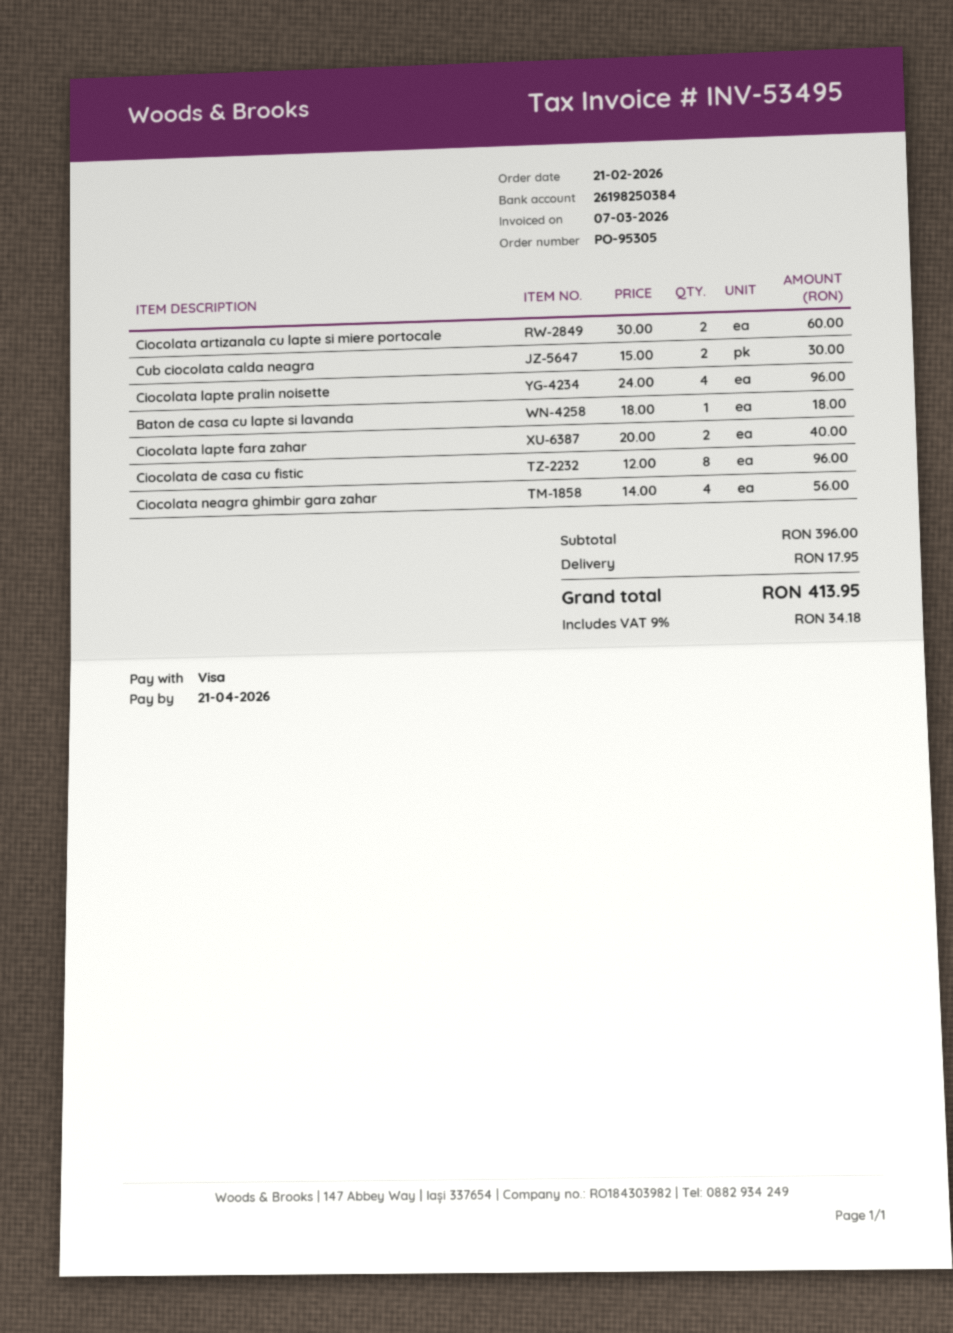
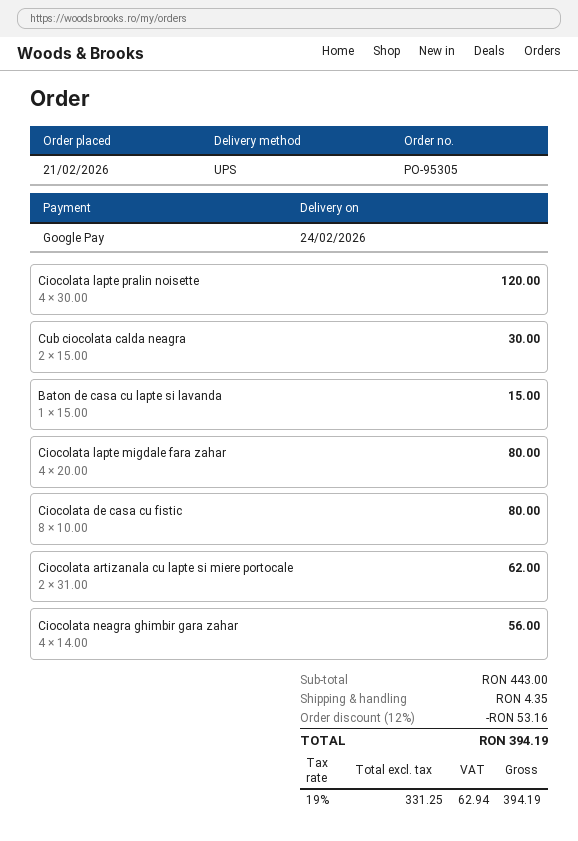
payment method: Visa -> Google Pay
Ciocolata artizanala cu lapte si miere portocale: 2 x 30.00 = 60.00 -> 2 x 31.00 = 62.00
Ciocolata lapte pralin noisette: 4 x 24.00 = 96.00 -> 4 x 30.00 = 120.00
Baton de casa cu lapte si lavanda: 1 x 18.00 = 18.00 -> 1 x 15.00 = 15.00
Ciocolata lapte fara zahar: 2 x 20.00 = 40.00 -> none
Ciocolata de casa cu fistic: 8 x 12.00 = 96.00 -> 8 x 10.00 = 80.00
Ciocolata lapte migdale fara zahar: none -> 4 x 20.00 = 80.00
subtotal: 396.00 -> 443.00
discount: none -> 12% = 53.16
shipping: 17.95 -> 4.35
tax: 9% = 34.18 -> 19% = 62.94
total: 413.95 -> 394.19

